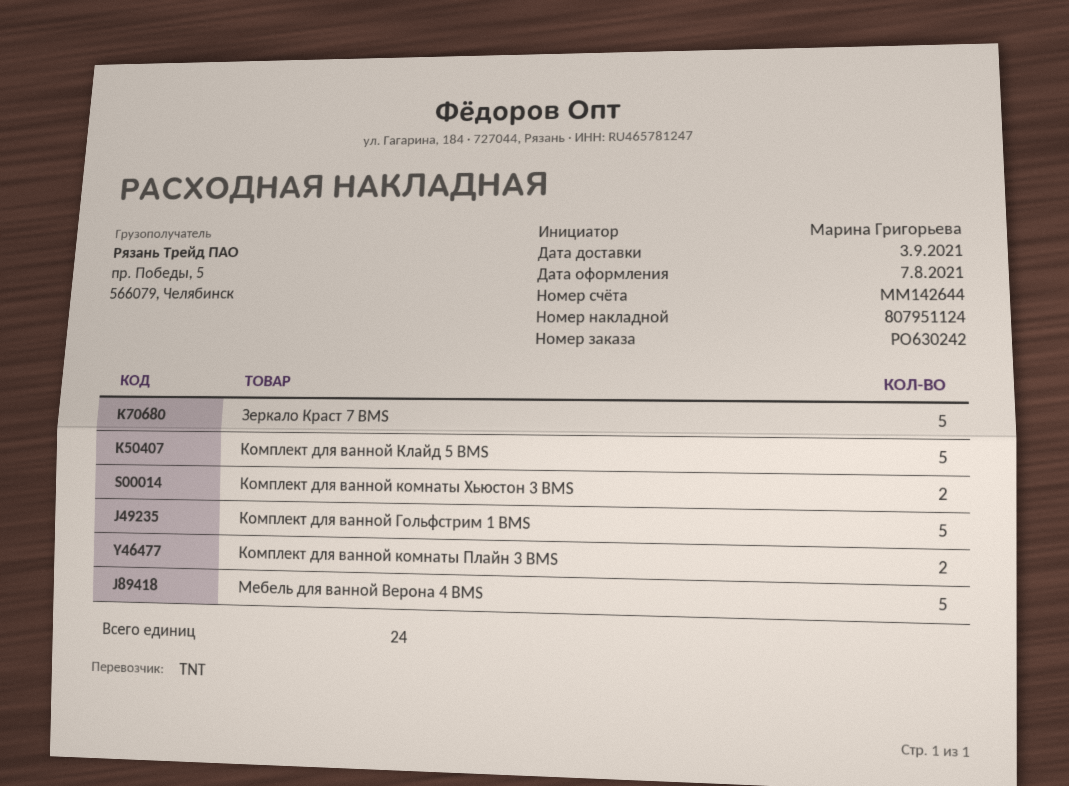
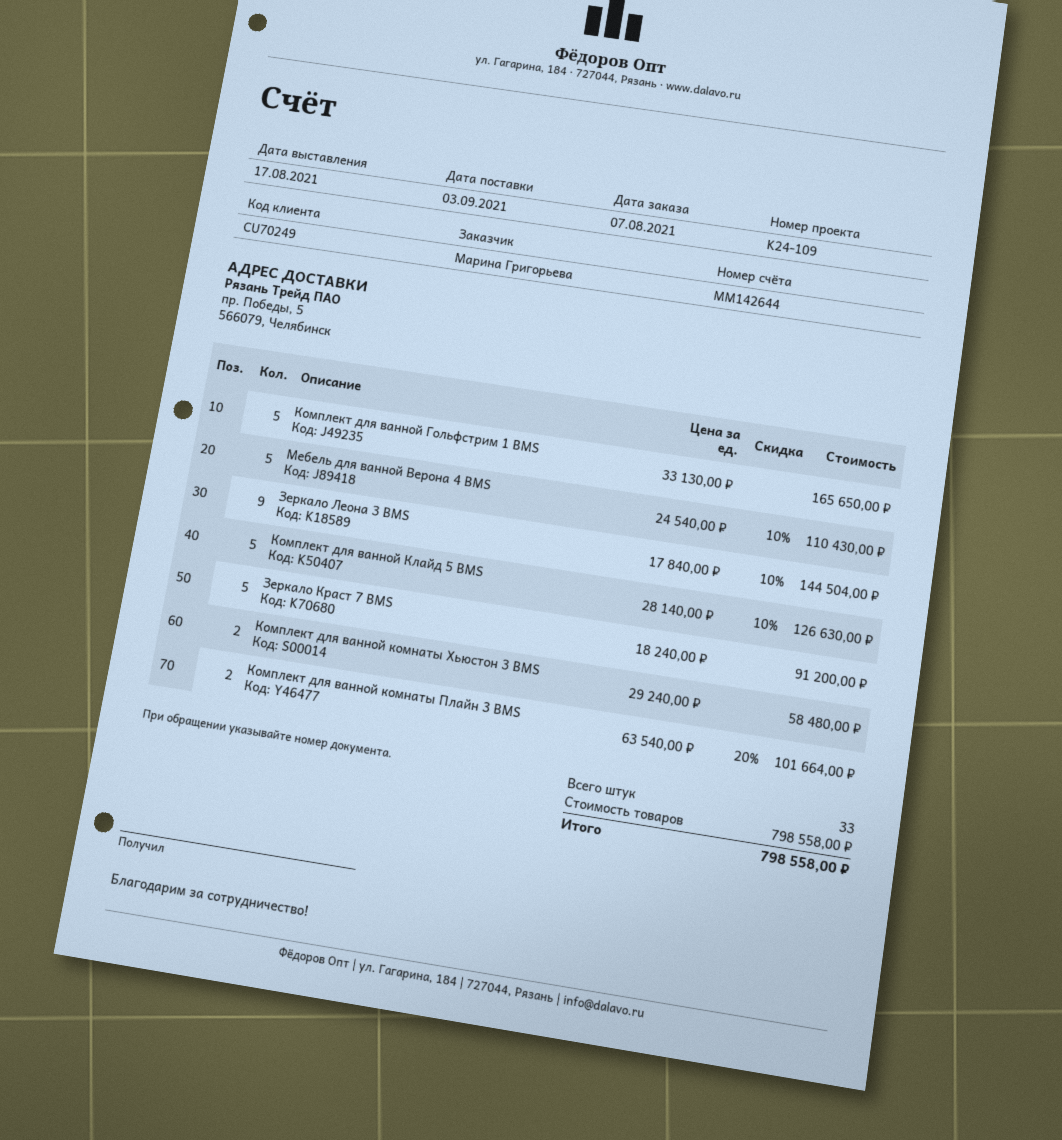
Зеркало Леона 3 BMS: none -> 9
total quantity: 24 -> 33

